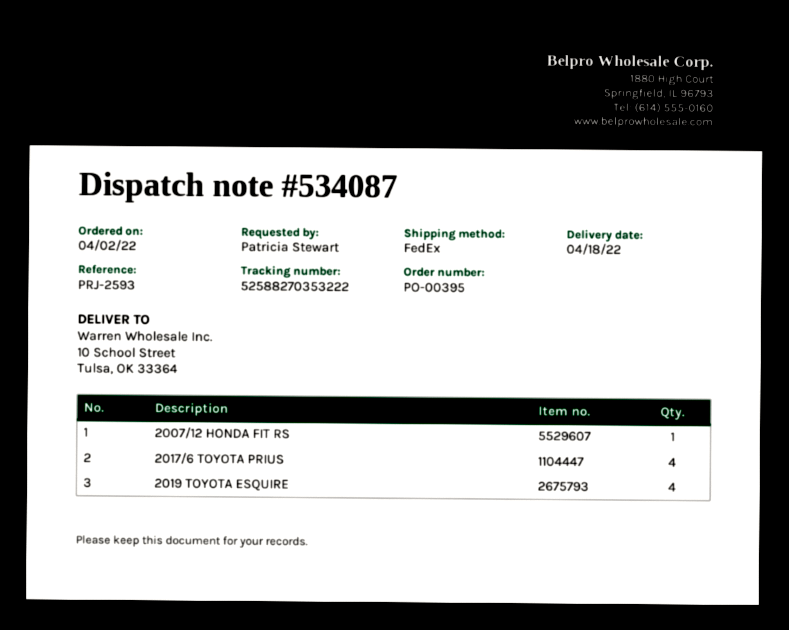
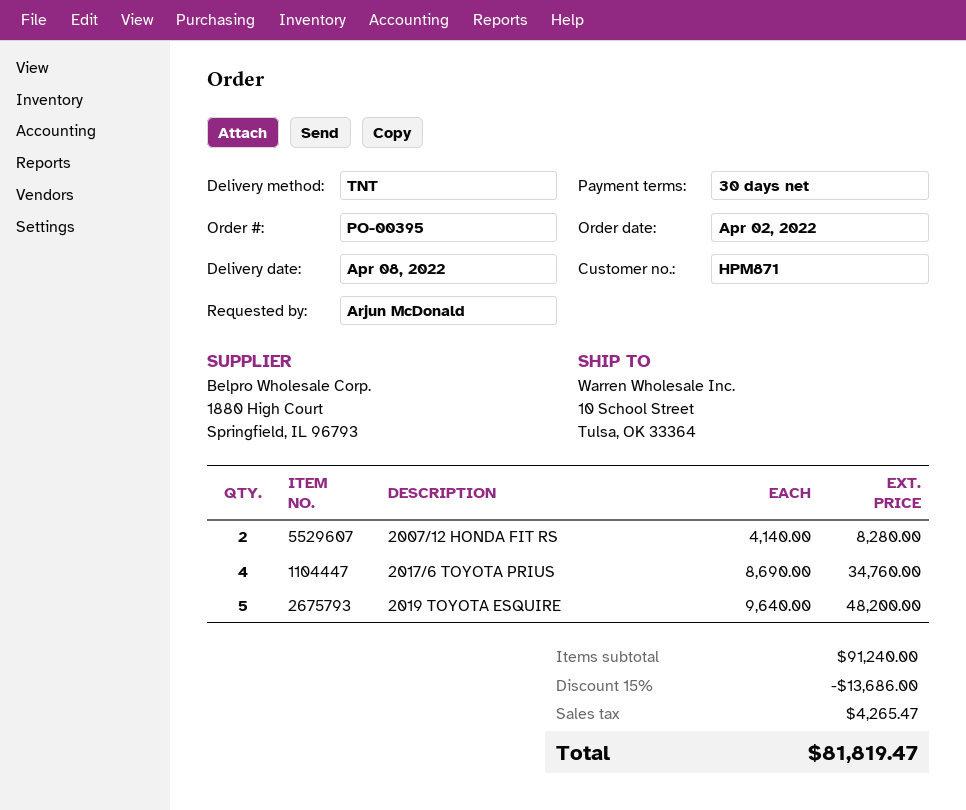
delivery date: 2022-04-18 -> 2022-04-08
ordered by: Patricia Stewart -> Arjun McDonald
shipping method: FedEx -> TNT
2007/12 HONDA FIT RS: 1 -> 2
2019 TOYOTA ESQUIRE: 4 -> 5

